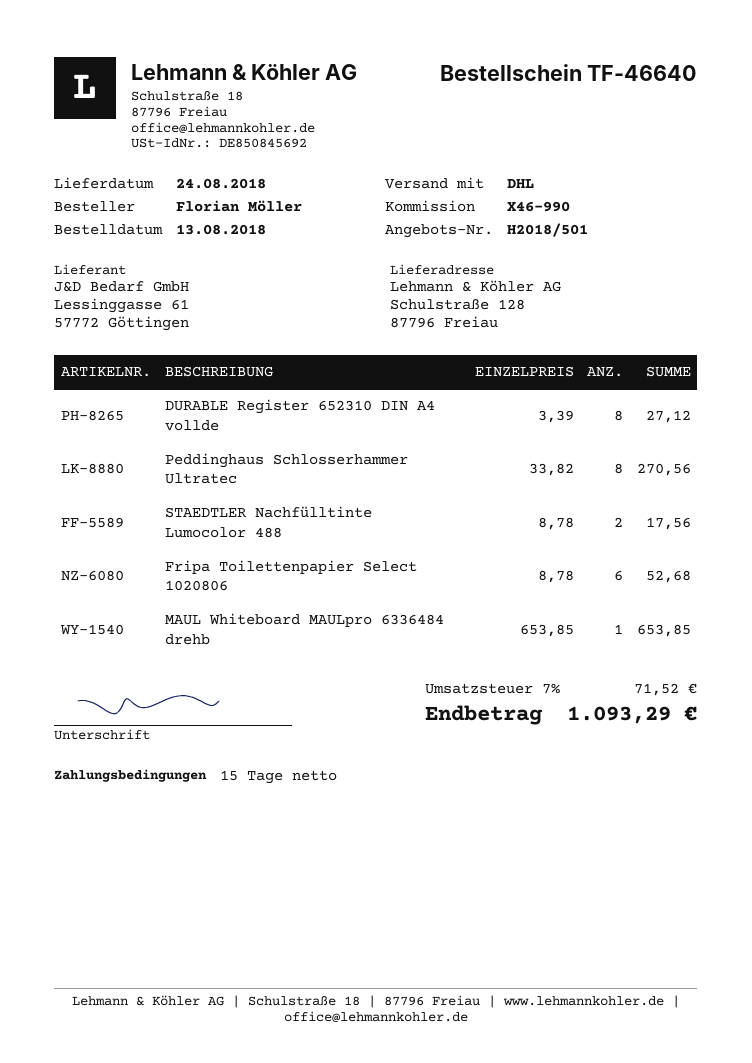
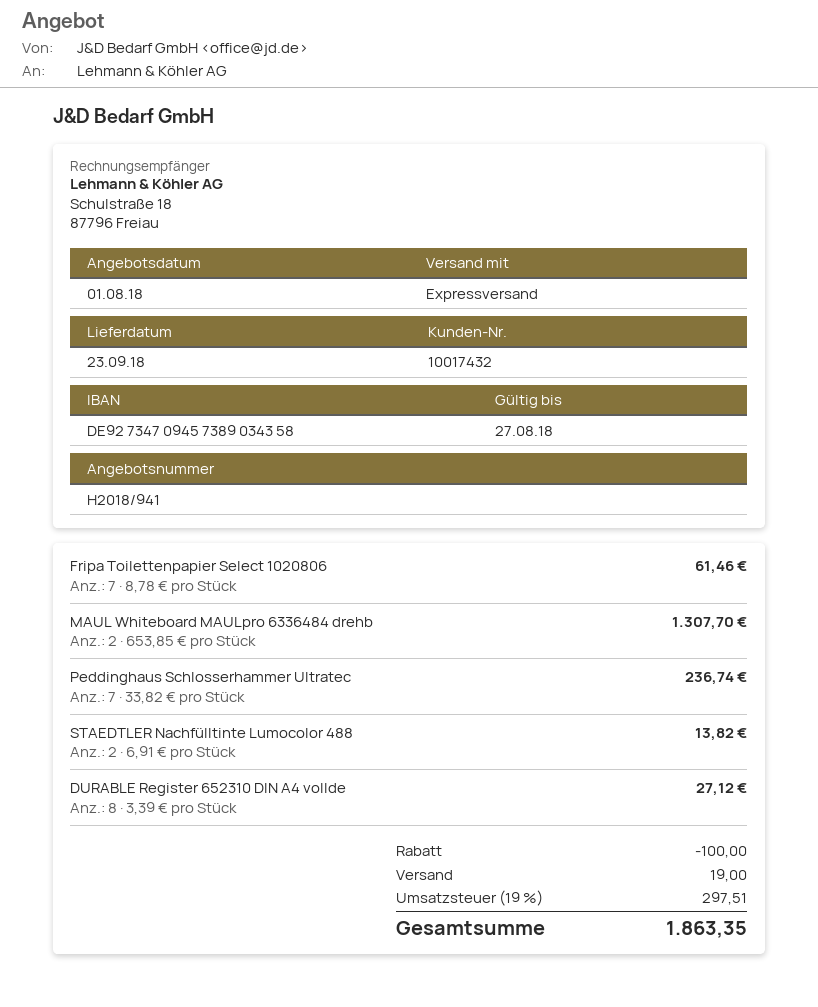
quote number: H2018/501 -> H2018/941
delivery date: 2018-08-24 -> 2018-09-23
shipping method: DHL -> express
Peddinghaus Schlosserhammer Ultratec: 8 x 33.82 = 270.56 -> 7 x 33.82 = 236.74
STAEDTLER Nachfülltinte Lumocolor 488: 2 x 8.78 = 17.56 -> 2 x 6.91 = 13.82
Fripa Toilettenpapier Select 1020806: 6 x 8.78 = 52.68 -> 7 x 8.78 = 61.46
MAUL Whiteboard MAULpro 6336484 drehb: 1 x 653.85 = 653.85 -> 2 x 653.85 = 1307.70
discount: none -> 100.00
shipping: none -> 19.00
tax: 7% = 71.52 -> 19% = 297.51
total: 1093.29 -> 1863.35

